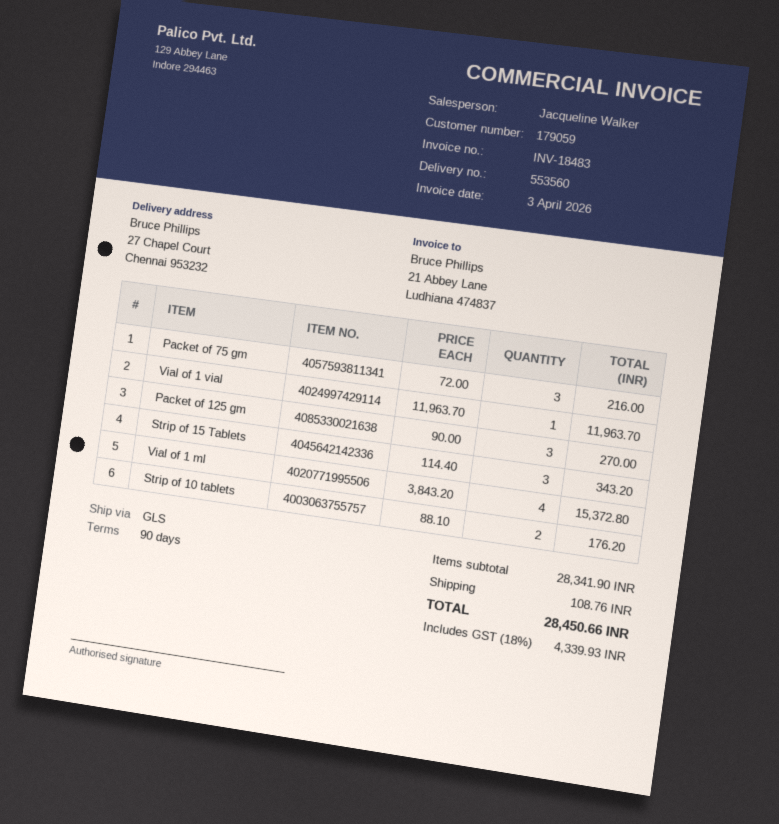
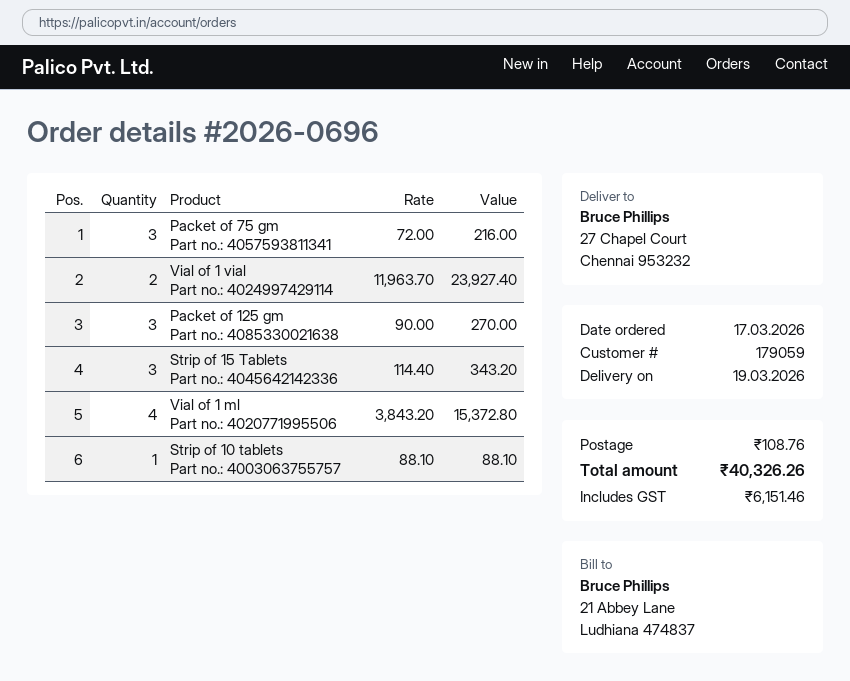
Vial of 1 vial: 1 x 11963.70 = 11963.70 -> 2 x 11963.70 = 23927.40
Strip of 10 tablets: 2 x 88.10 = 176.20 -> 1 x 88.10 = 88.10
tax: 4339.93 -> 6151.46
total: 28450.66 -> 40326.26

